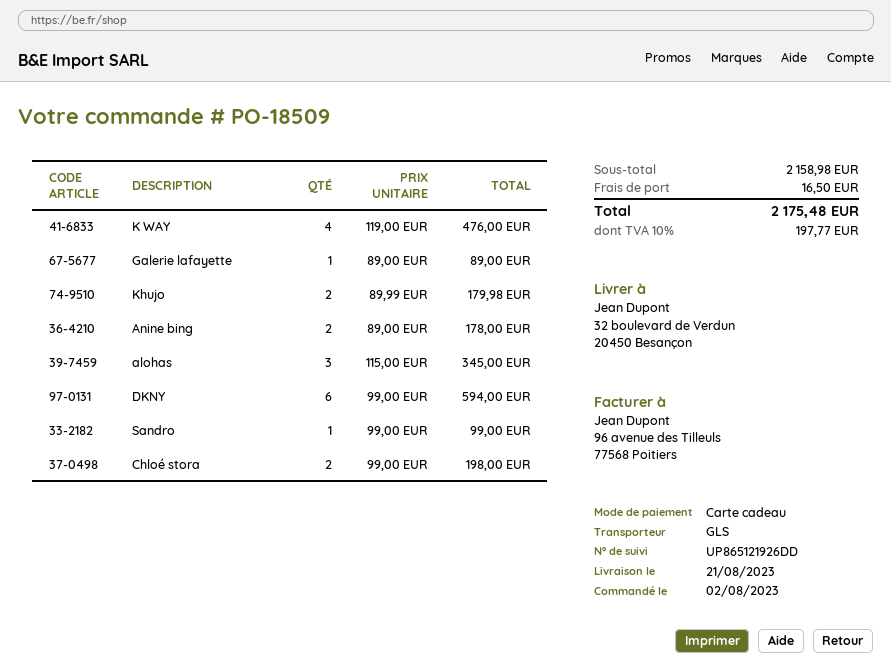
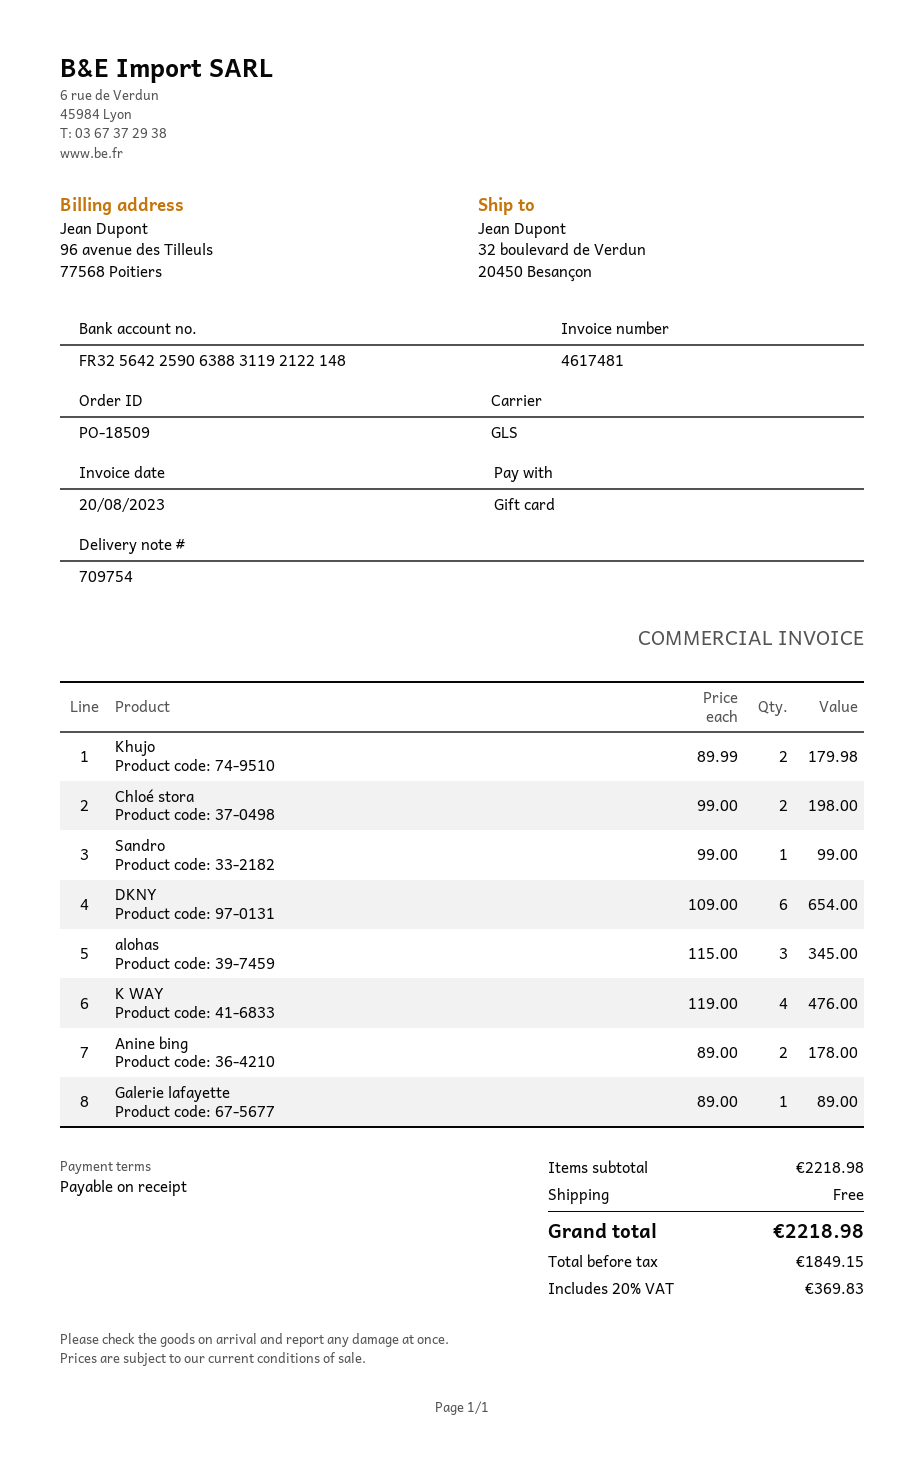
DKNY: 6 x 99.00 = 594.00 -> 6 x 109.00 = 654.00
subtotal: 2158.98 -> 2218.98
shipping: 16.50 -> 0.00
tax: 10% = 197.77 -> 20% = 369.83
total: 2175.48 -> 2218.98

